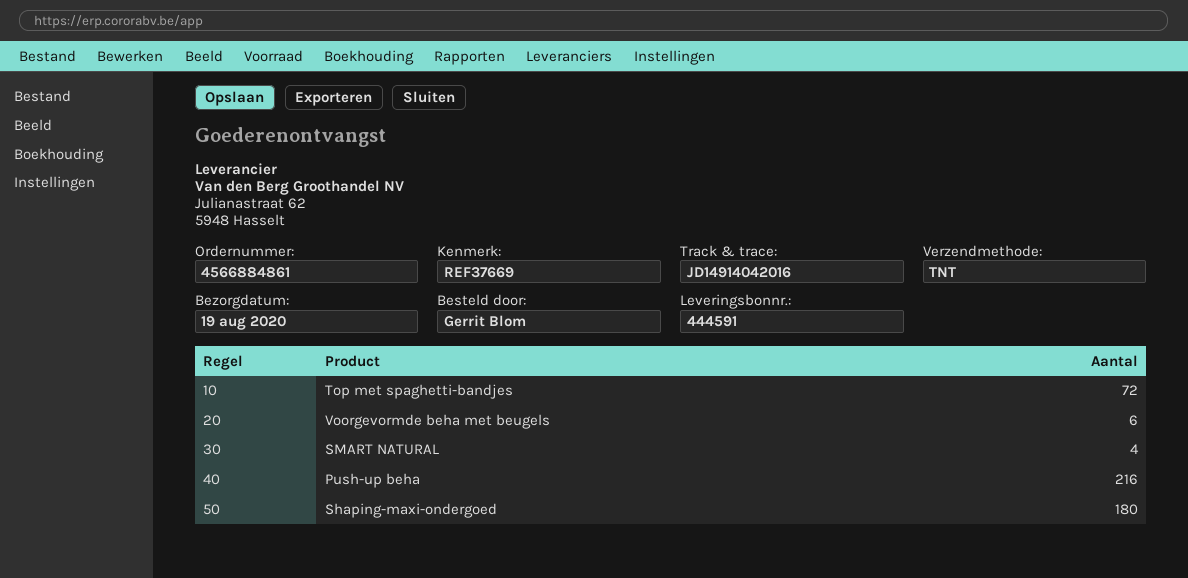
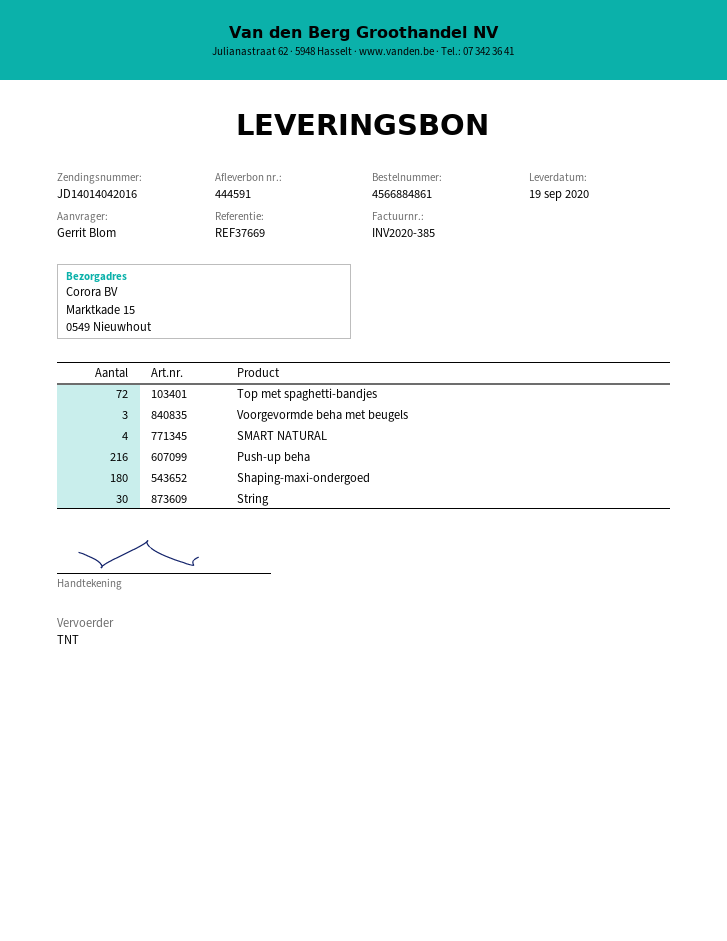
delivery date: 2020-08-19 -> 2020-09-19
tracking number: JD14914042016 -> JD14014042016
Voorgevormde beha met beugels: 6 -> 3
String: none -> 30

